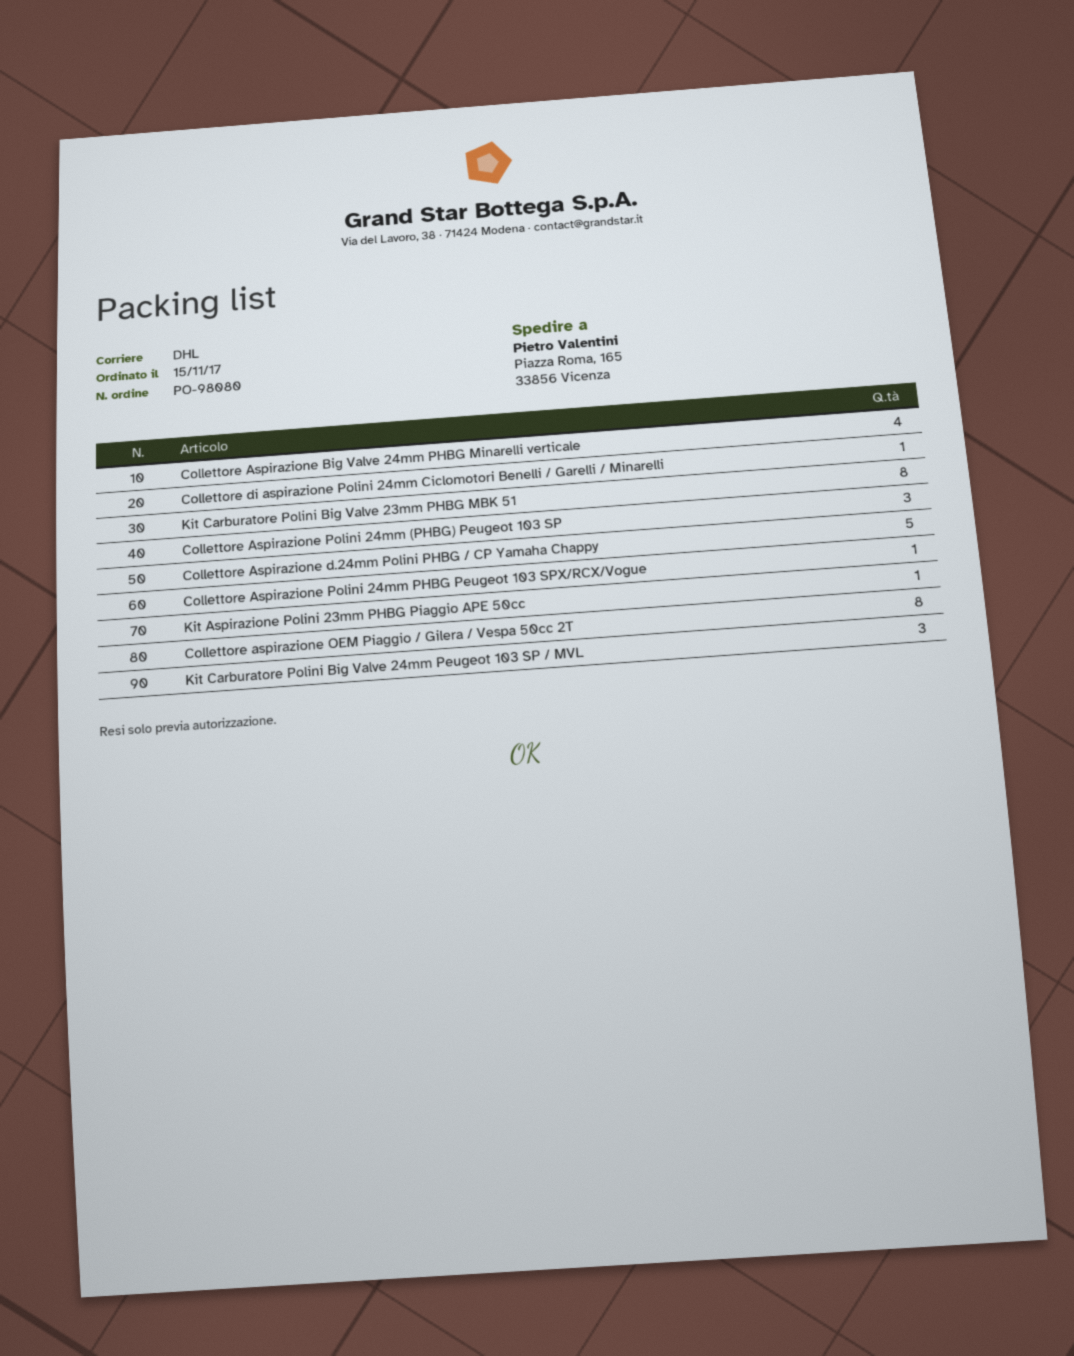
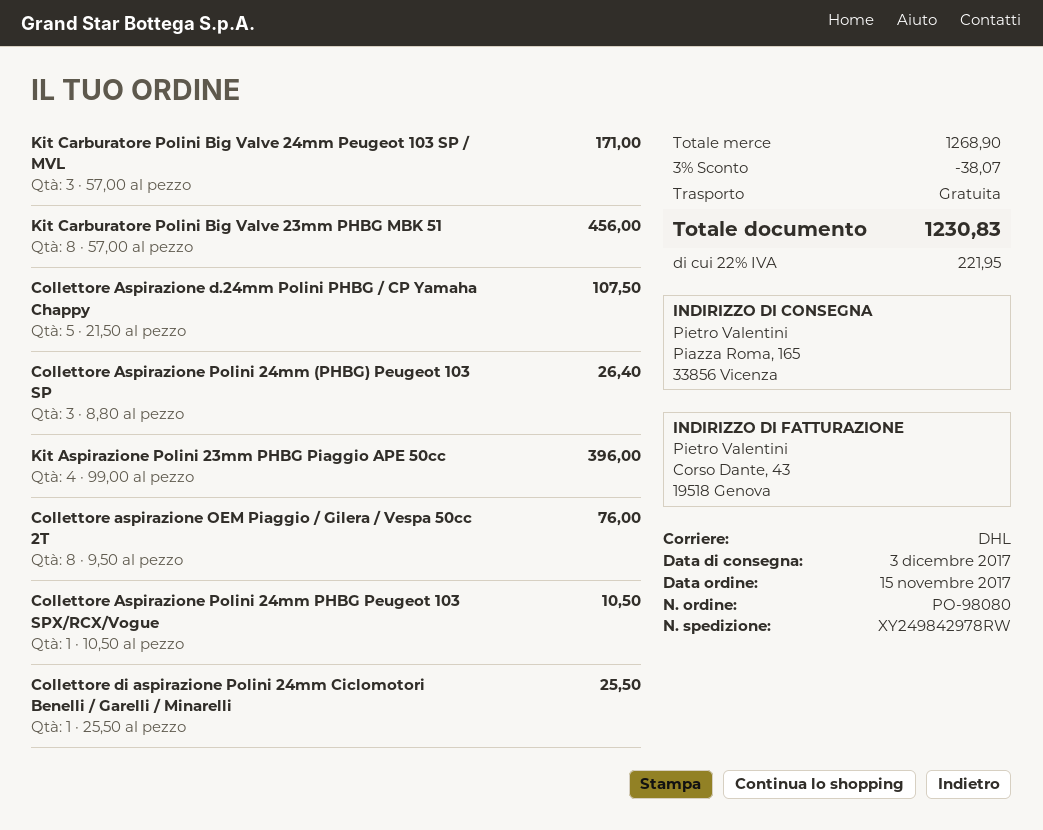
Collettore Aspirazione Big Valve 24mm PHBG Minarelli verticale: 4 -> none
Kit Aspirazione Polini 23mm PHBG Piaggio APE 50cc: 1 -> 4

